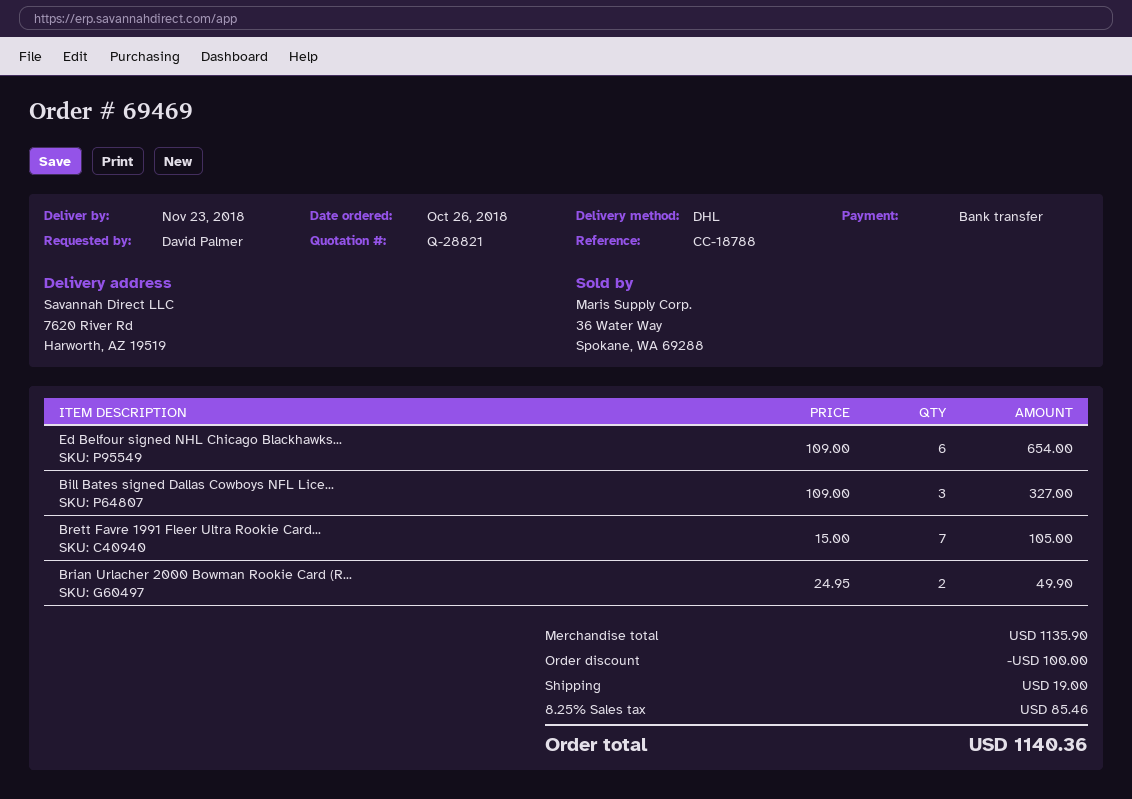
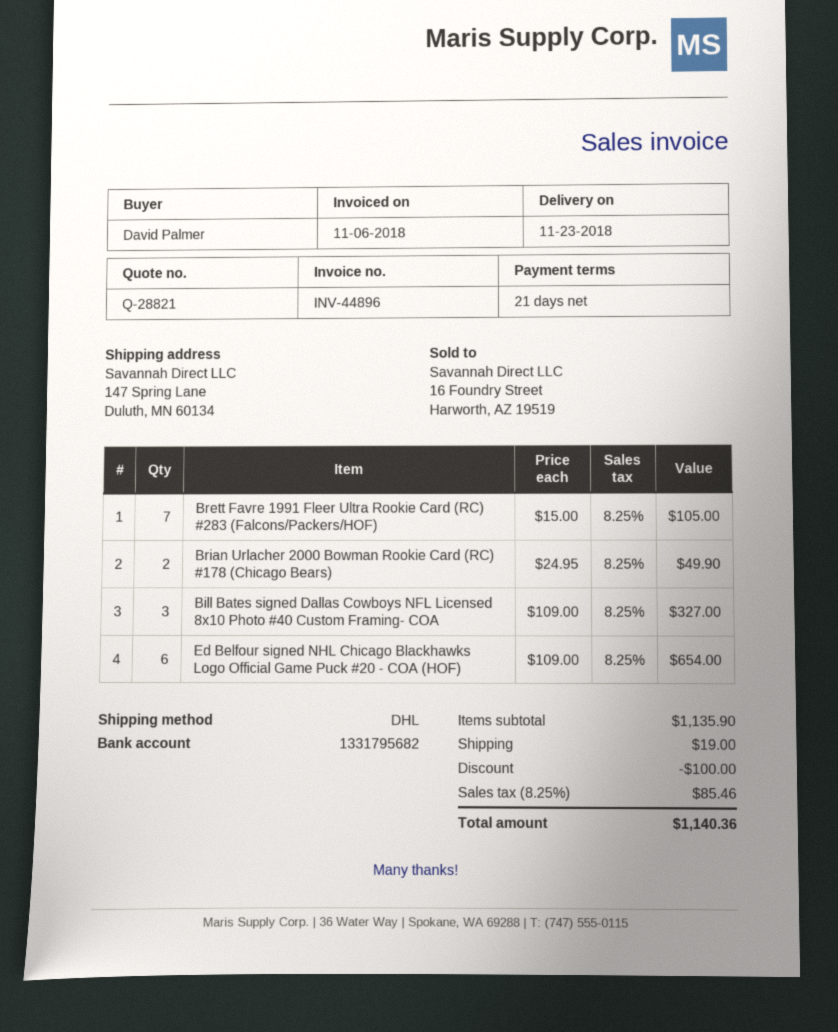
ship to: 7620 River Rd, Harworth, AZ 19519 -> 147 Spring Lane, Duluth, MN 60134

